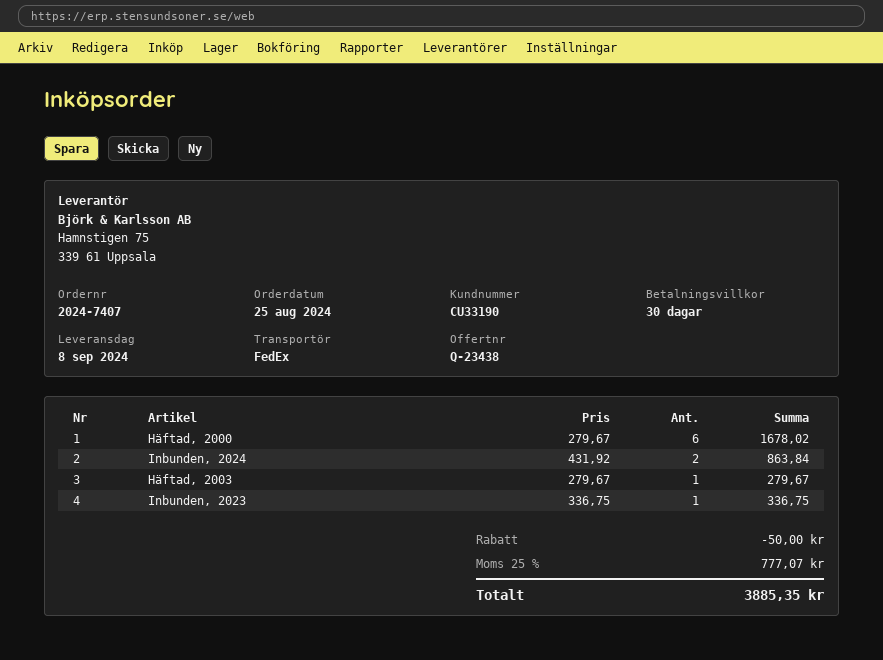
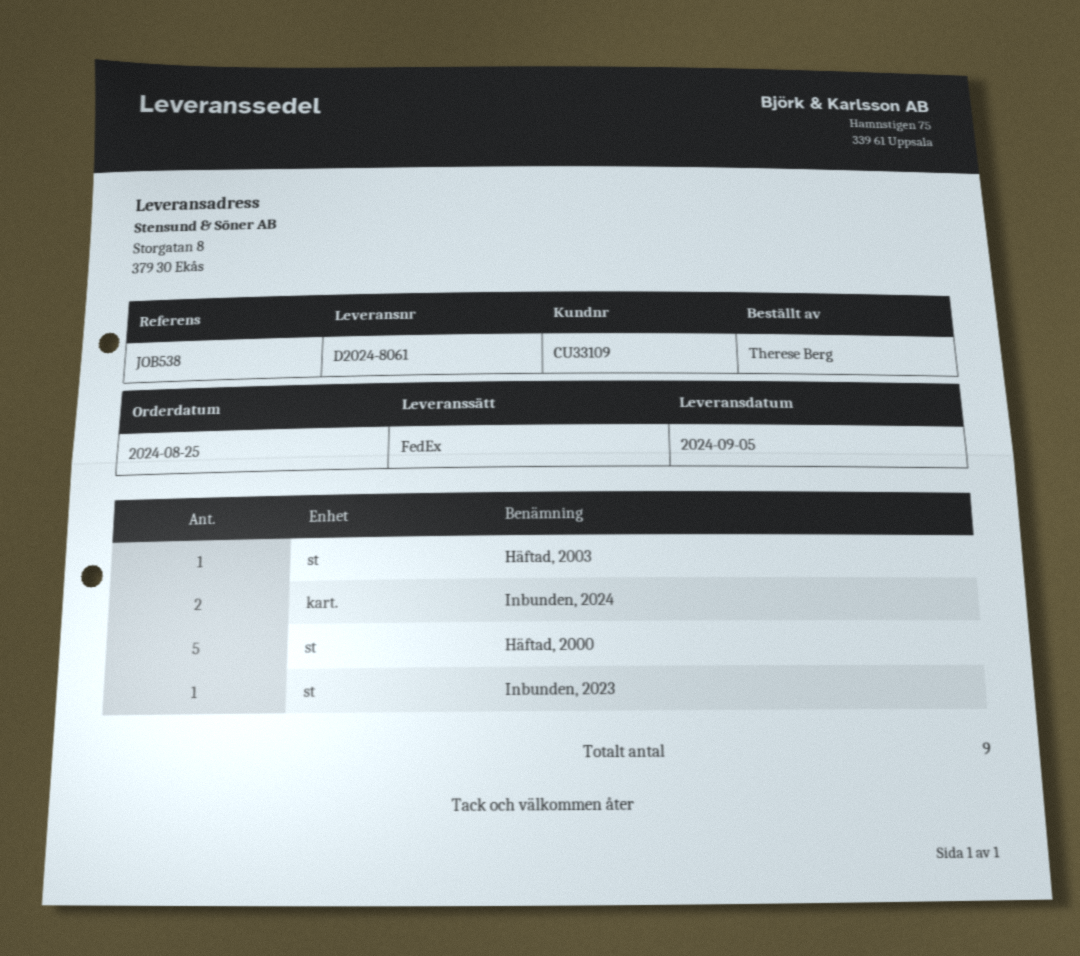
delivery date: 2024-09-08 -> 2024-09-05
customer number: CU33190 -> CU33109
Häftad, 2000: 6 -> 5

